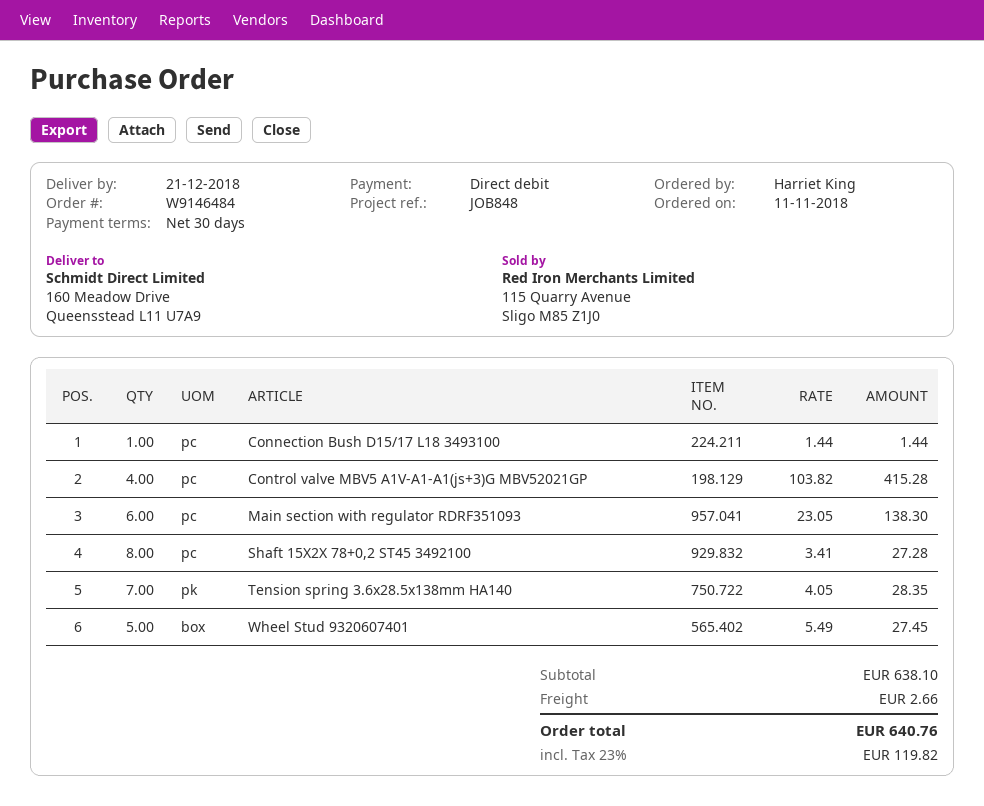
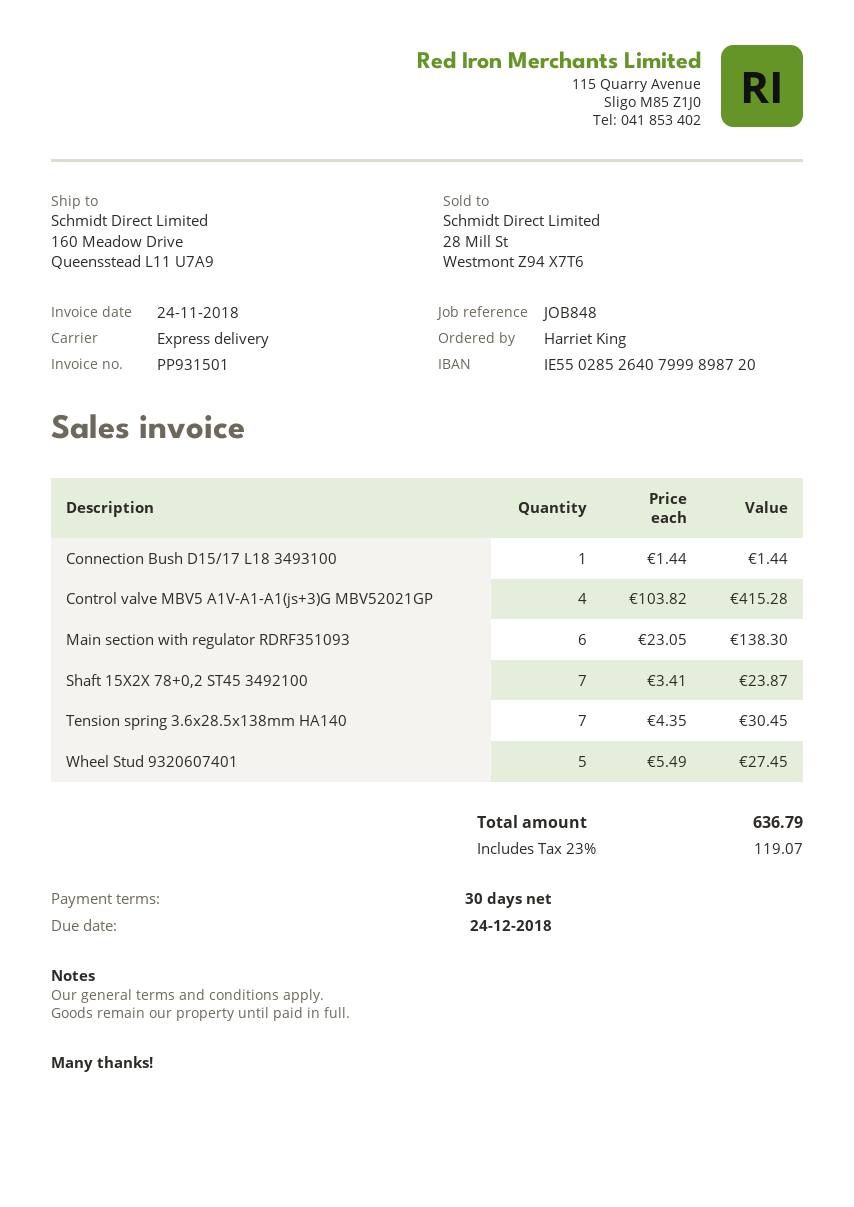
Shaft 15X2X 78+0,2 ST45 3492100: 8 x 3.41 = 27.28 -> 7 x 3.41 = 23.87
Tension spring 3.6x28.5x138mm HA140: 7 x 4.05 = 28.35 -> 7 x 4.35 = 30.45
shipping: 2.66 -> none
tax: 23% = 119.82 -> 23% = 119.07
total: 640.76 -> 636.79

